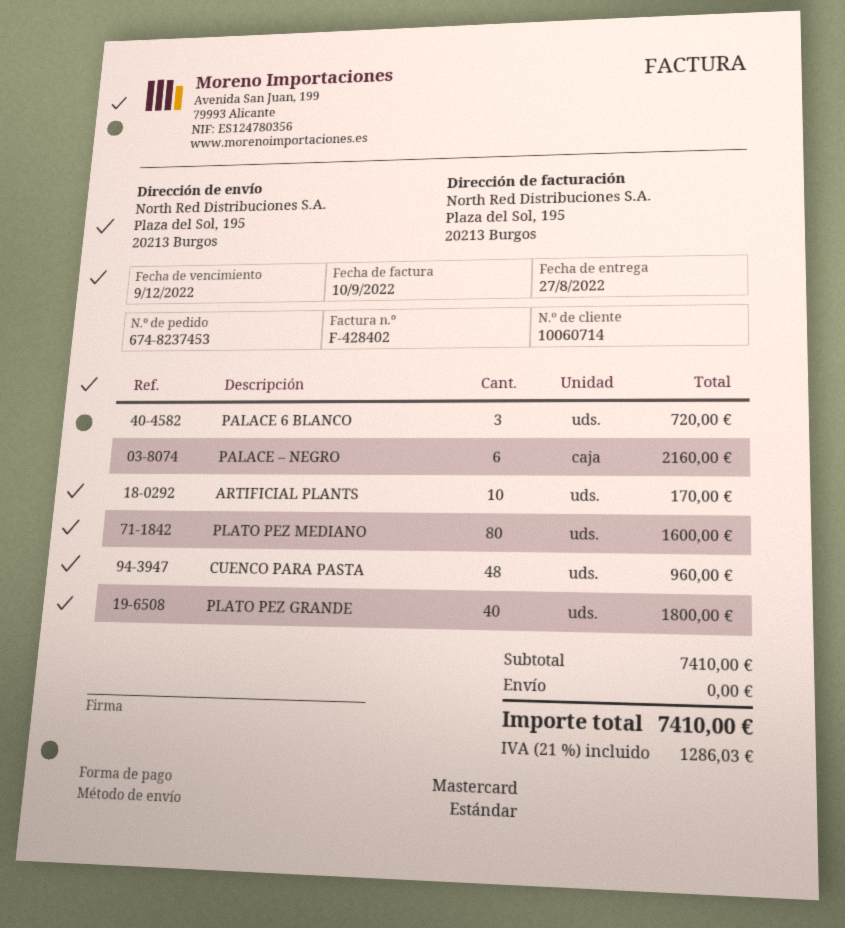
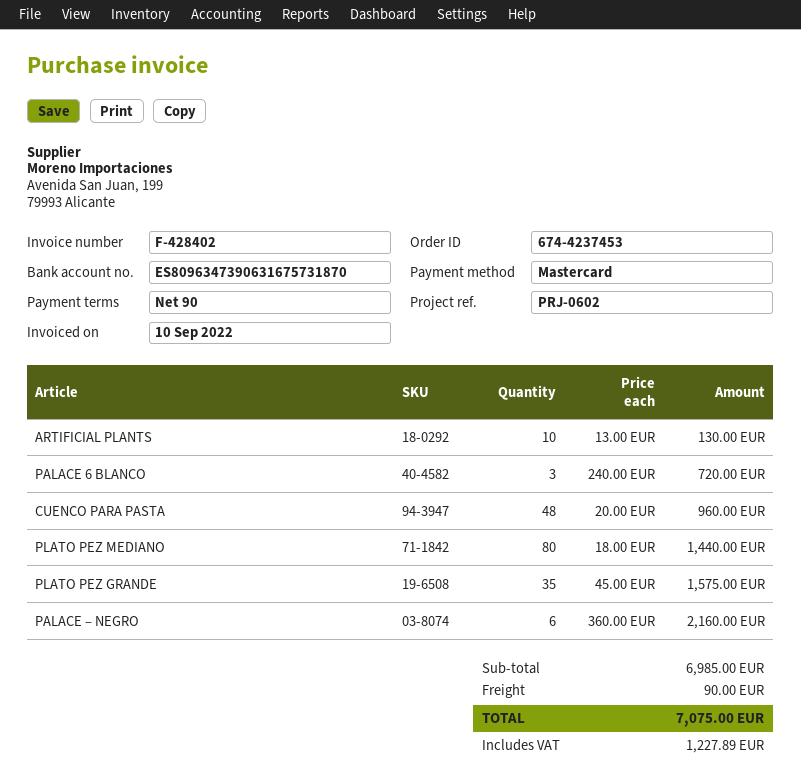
order number: 674-8237453 -> 674-4237453
ARTIFICIAL PLANTS: 10 for 170.00 -> 10 for 130.00
PLATO PEZ MEDIANO: 80 for 1600.00 -> 80 for 1440.00
PLATO PEZ GRANDE: 40 for 1800.00 -> 35 for 1575.00
subtotal: 7410.00 -> 6985.00
shipping: 0.00 -> 90.00
tax: 1286.03 -> 1227.89
total: 7410.00 -> 7075.00

